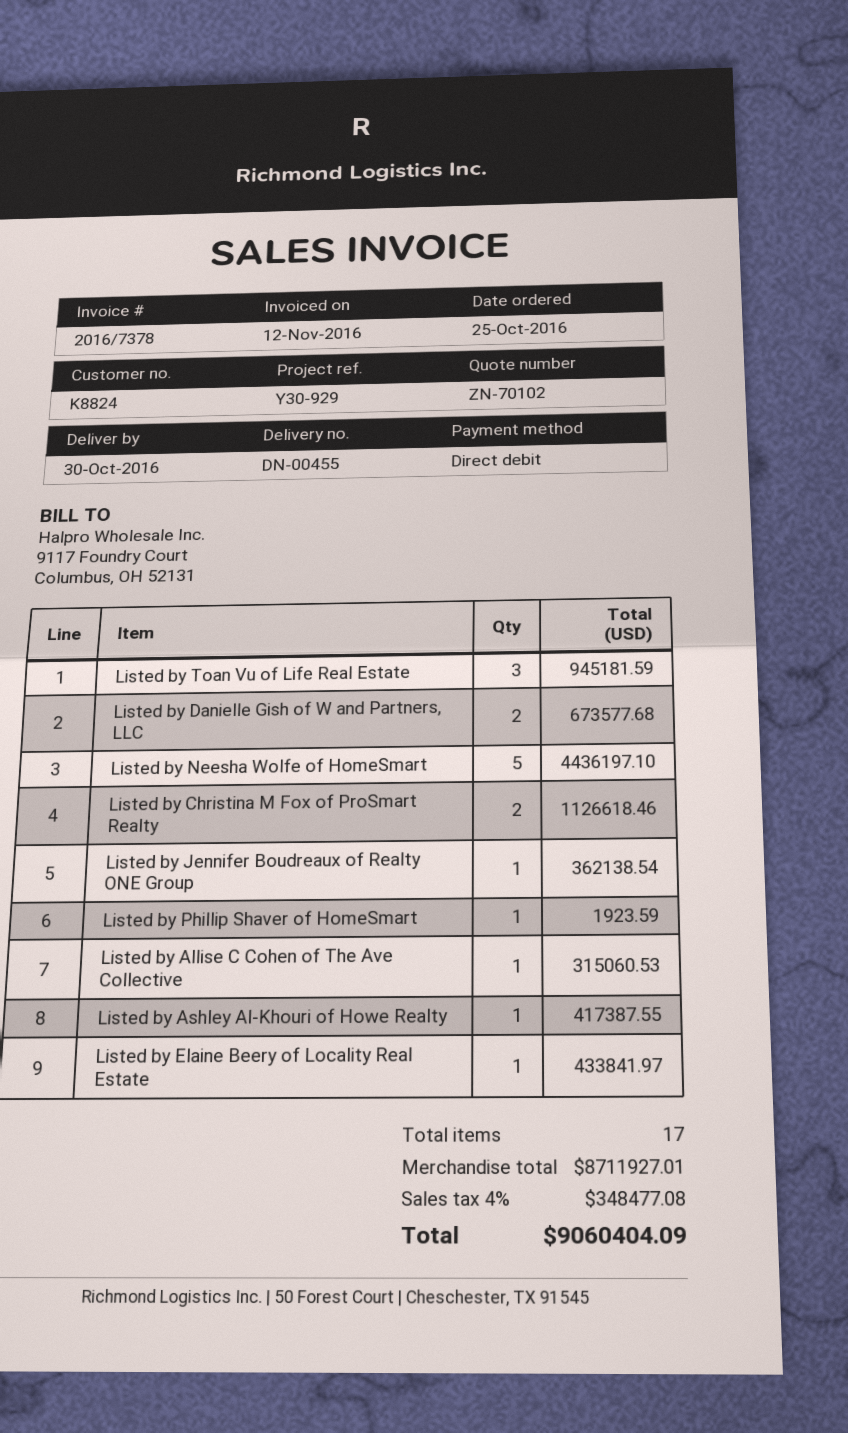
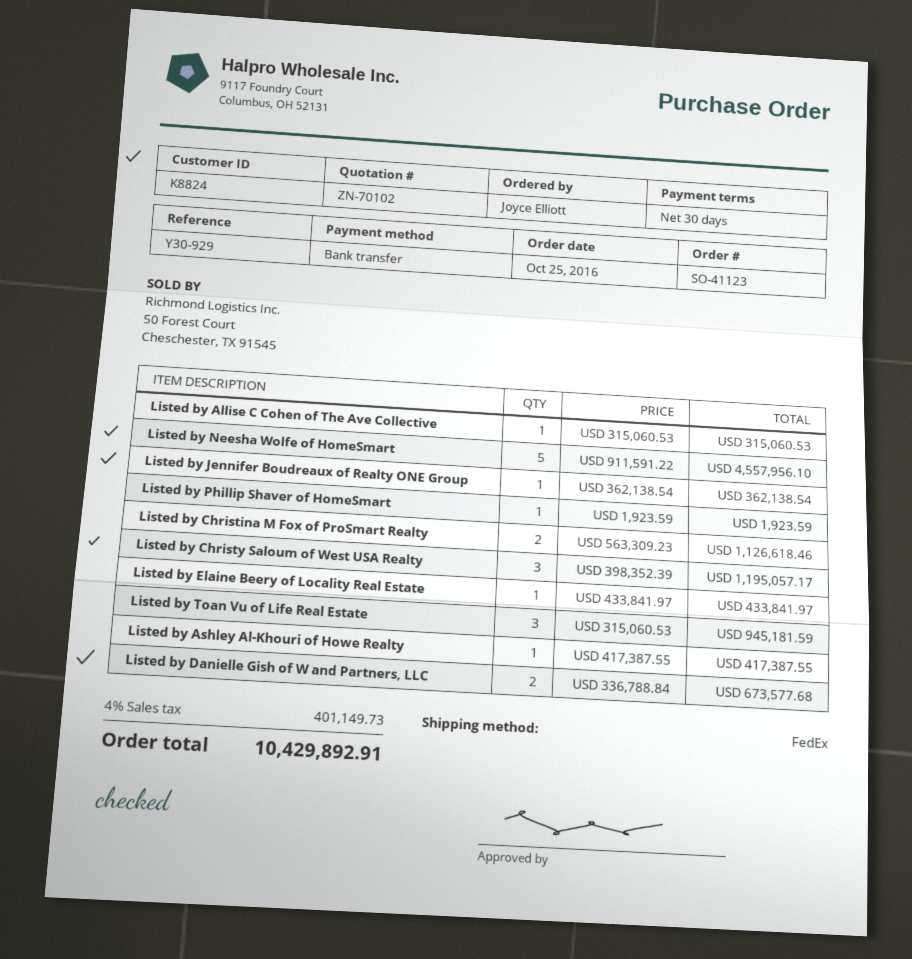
payment method: direct debit -> bank transfer
Listed by Neesha Wolfe of HomeSmart: 5 for 4436197.10 -> 5 for 4557956.10
Listed by Christy Saloum of West USA Realty: none -> 3 for 1195057.17
tax: 4% = 348477.08 -> 4% = 401149.73
total: 9060404.09 -> 10429892.91

